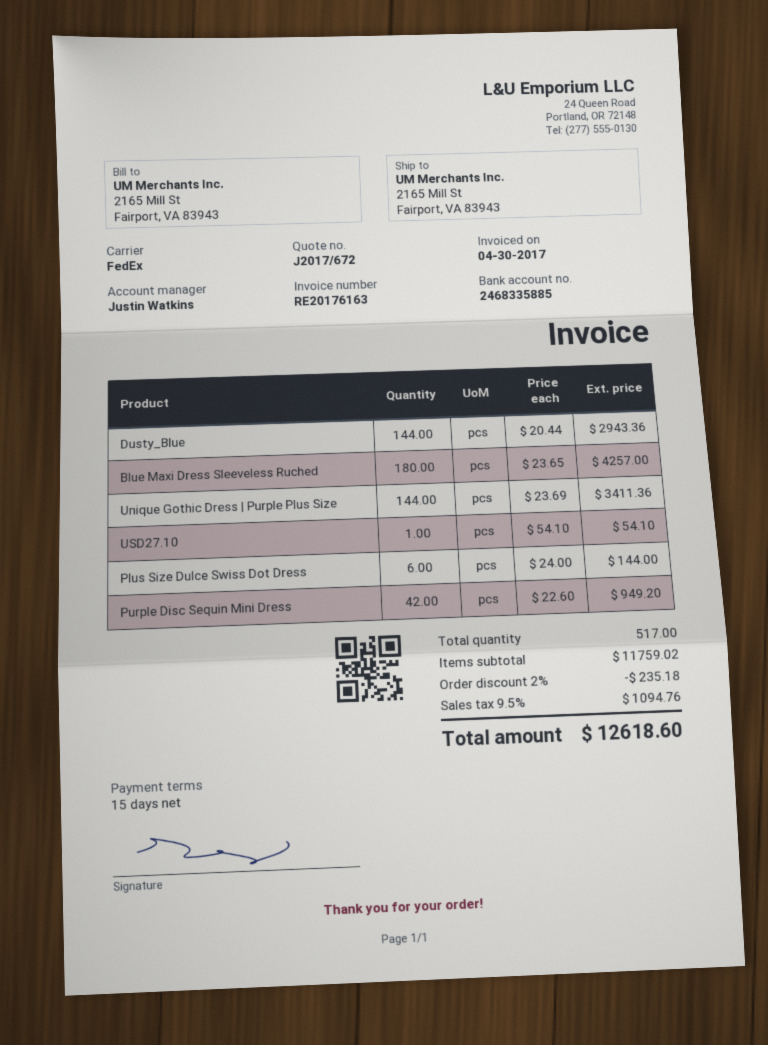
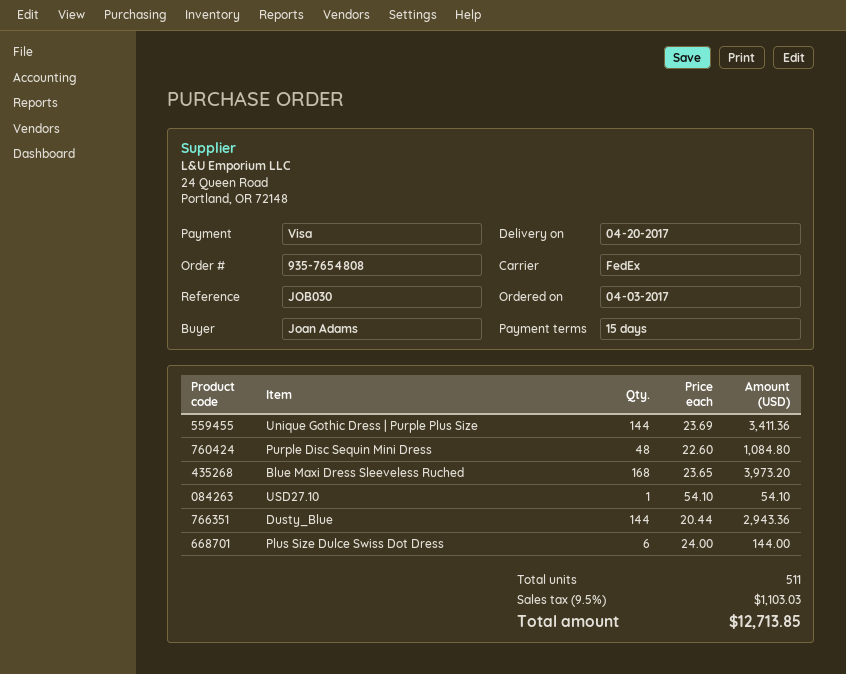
Blue Maxi Dress Sleeveless Ruched: 180 x 23.65 = 4257.00 -> 168 x 23.65 = 3973.20
Purple Disc Sequin Mini Dress: 42 x 22.60 = 949.20 -> 48 x 22.60 = 1084.80
total quantity: 517 -> 511
discount: 2% = 235.18 -> none
tax: 9.5% = 1094.76 -> 9.5% = 1103.03
total: 12618.60 -> 12713.85

